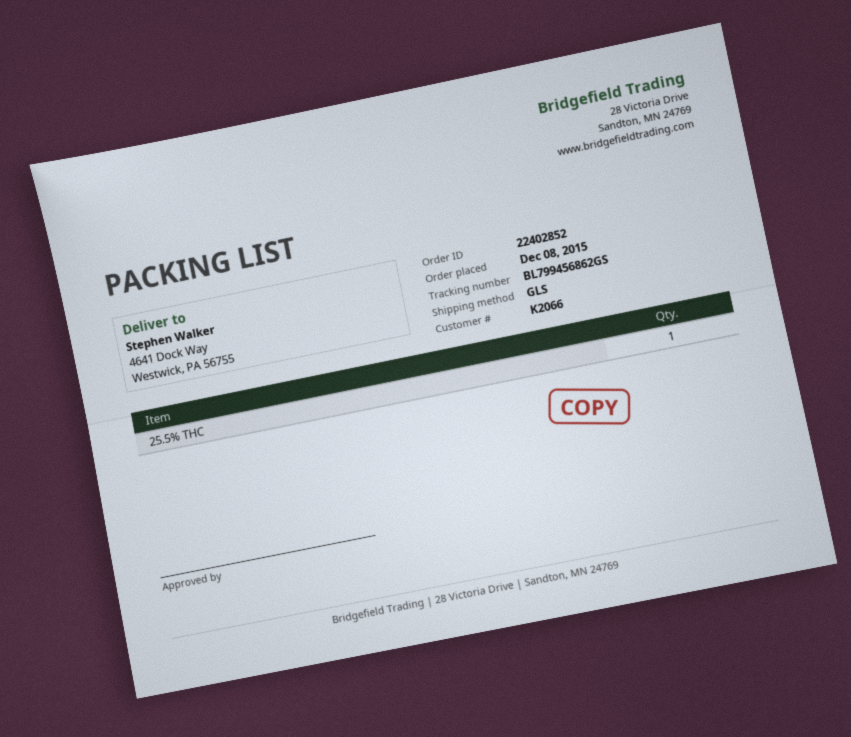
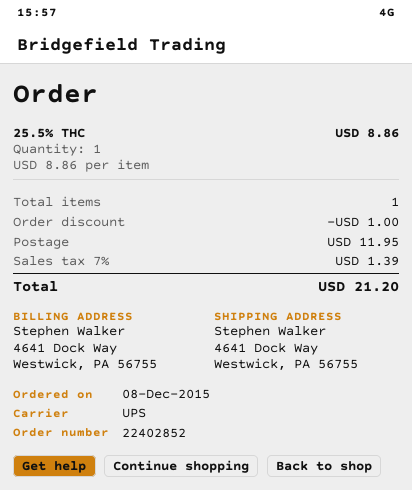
shipping method: GLS -> UPS

